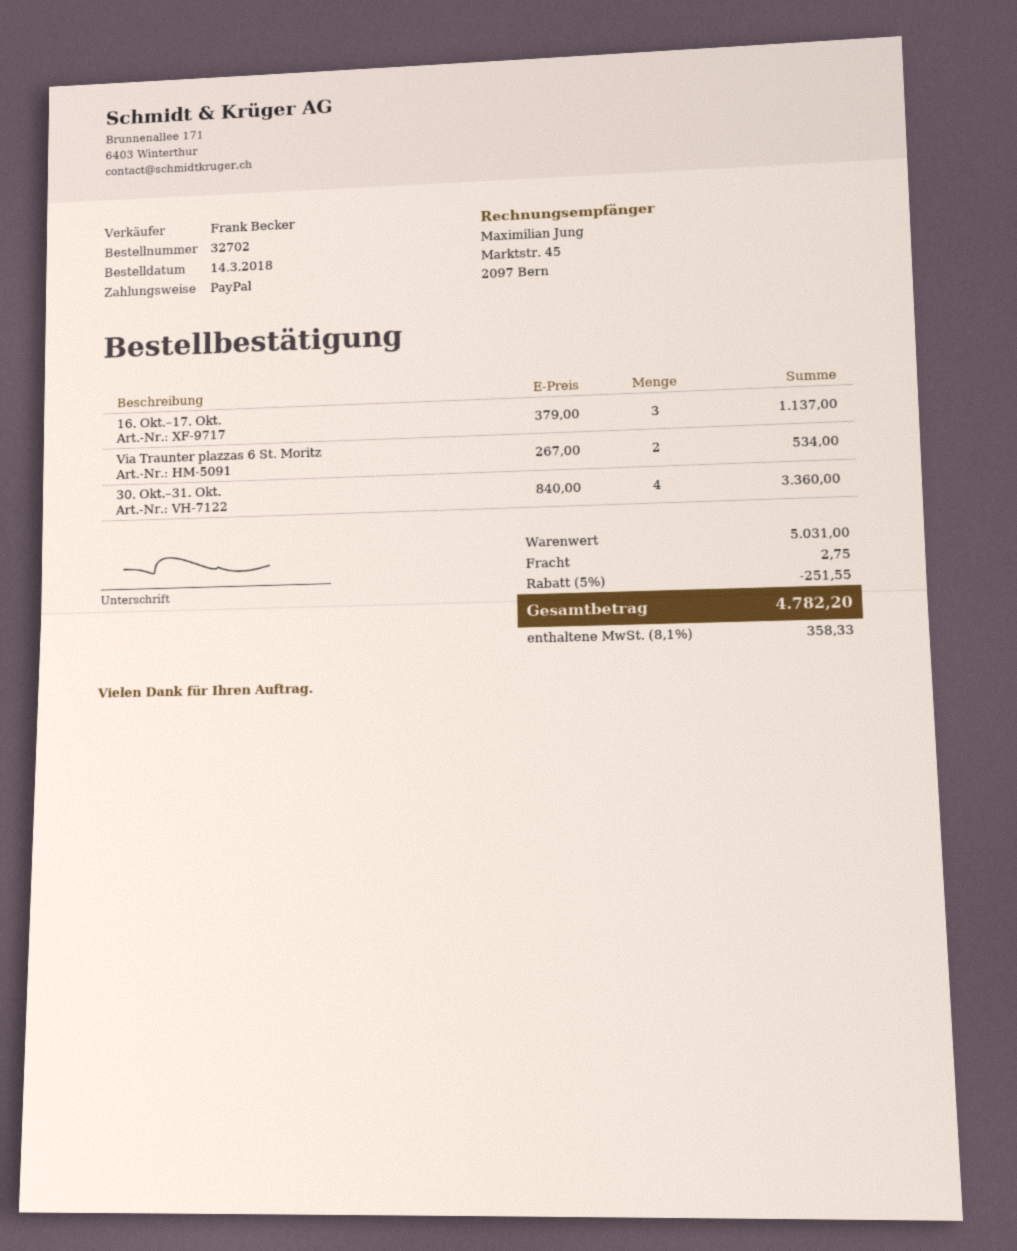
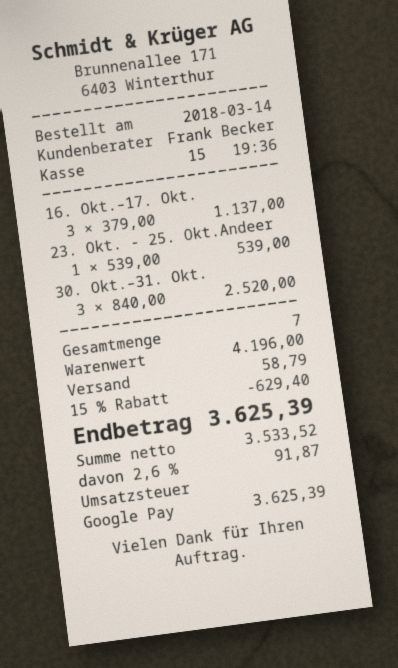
payment method: PayPal -> Google Pay
Via Traunter plazzas 6 St. Moritz: 2 x 267.00 = 534.00 -> none
30. Okt.–31. Okt.: 4 x 840.00 = 3360.00 -> 3 x 840.00 = 2520.00
23. Okt. - 25. Okt.Andeer: none -> 1 x 539.00 = 539.00
subtotal: 5031.00 -> 4196.00
discount: 5% = 251.55 -> 15% = 629.40
shipping: 2.75 -> 58.79
tax: 8.1% = 358.33 -> 2.6% = 91.87
total: 4782.20 -> 3625.39

